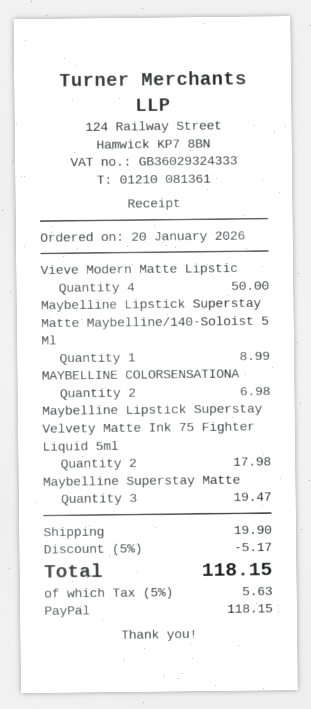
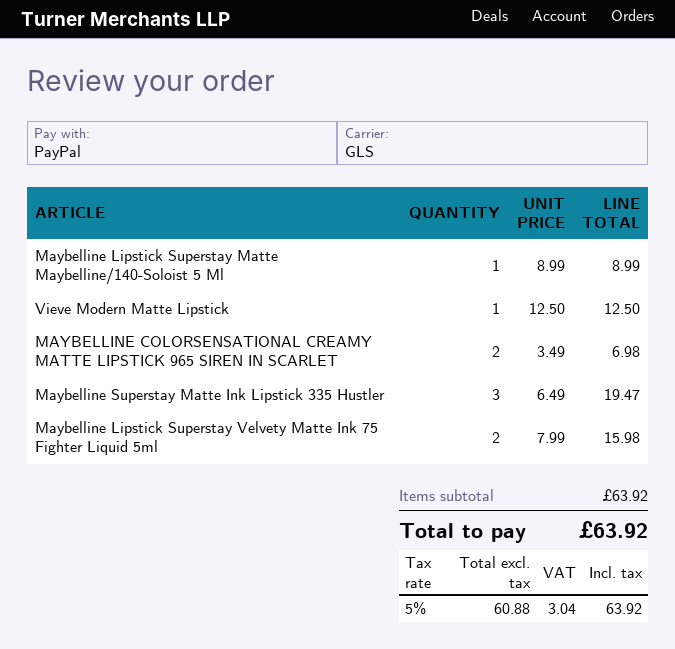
Vieve Modern Matte Lipstic: 4 for 50.00 -> 1 for 12.50
Maybelline Lipstick Superstay Velvety Matte Ink 75 Fighter Liquid 5ml: 2 for 17.98 -> 2 for 15.98
discount: 5% = 5.17 -> none
shipping: 19.90 -> none
tax: 5% = 5.63 -> 5% = 3.04
total: 118.15 -> 63.92

